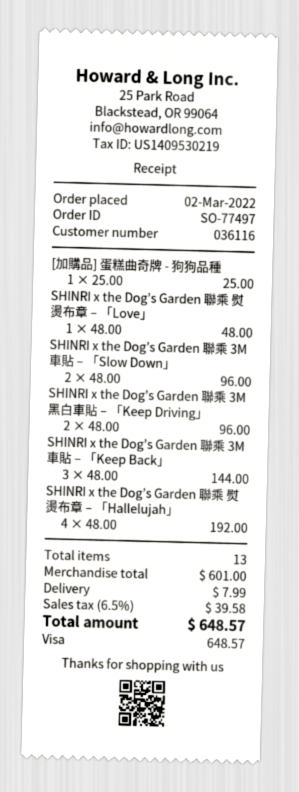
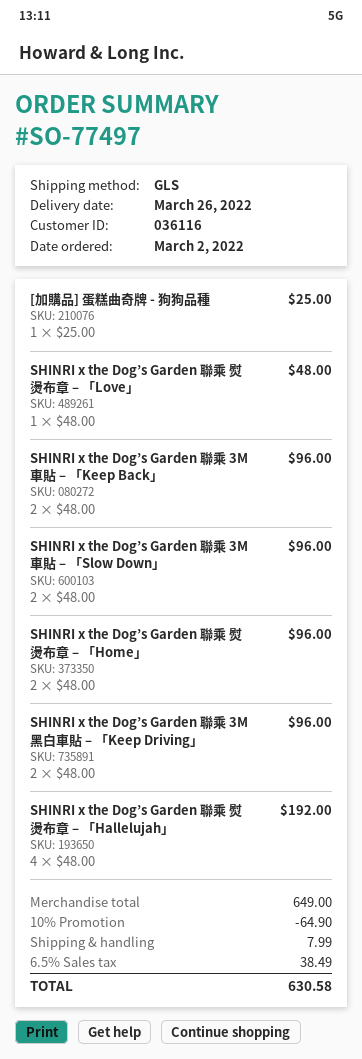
SHINRI x the Dog’s Garden 聯乘 3M 車貼 – 「Keep Back」: 3 x 48.00 = 144.00 -> 2 x 48.00 = 96.00
SHINRI x the Dog’s Garden 聯乘 熨燙布章 – 「Home」: none -> 2 x 48.00 = 96.00
subtotal: 601.00 -> 649.00
discount: none -> 10% = 64.90
tax: 6.5% = 39.58 -> 6.5% = 38.49
total: 648.57 -> 630.58

